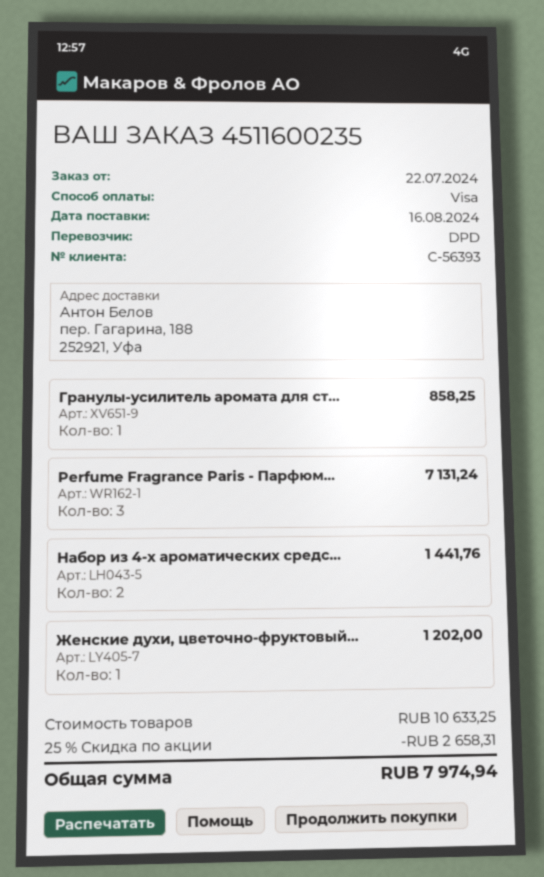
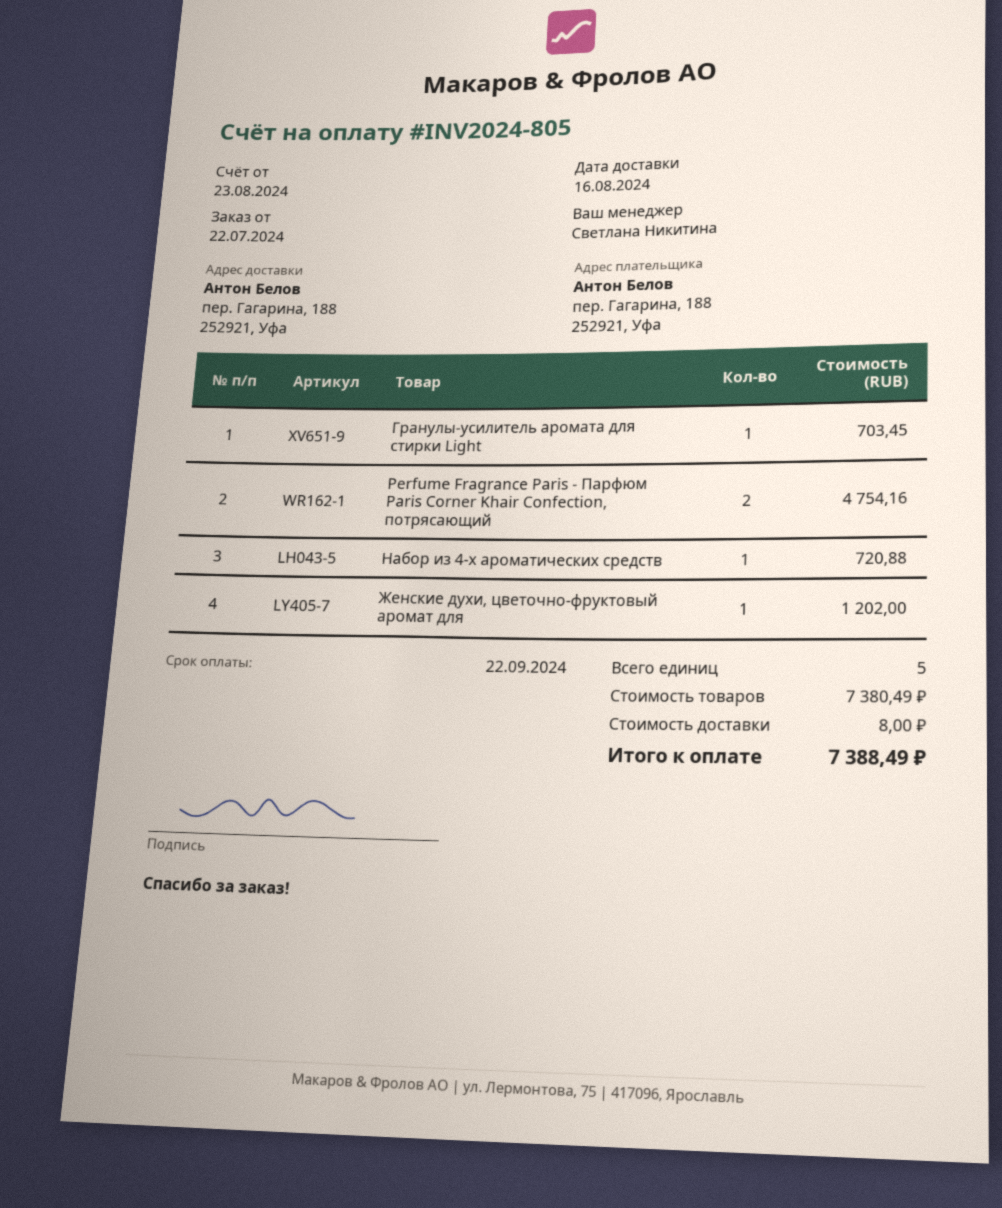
Гранулы-усилитель аромата для ст...: 1 for 858.25 -> 1 for 703.45
Perfume Fragrance Paris - Парфюм...: 3 for 7131.24 -> 2 for 4754.16
Набор из 4-х ароматических средс...: 2 for 1441.76 -> 1 for 720.88
subtotal: 10633.25 -> 7380.49
discount: 25% = 2658.31 -> none
shipping: none -> 8.00
total: 7974.94 -> 7388.49

